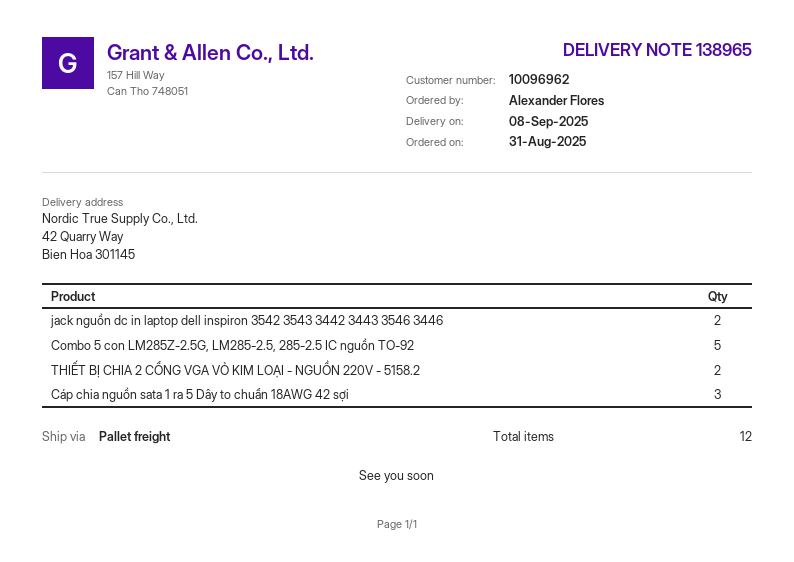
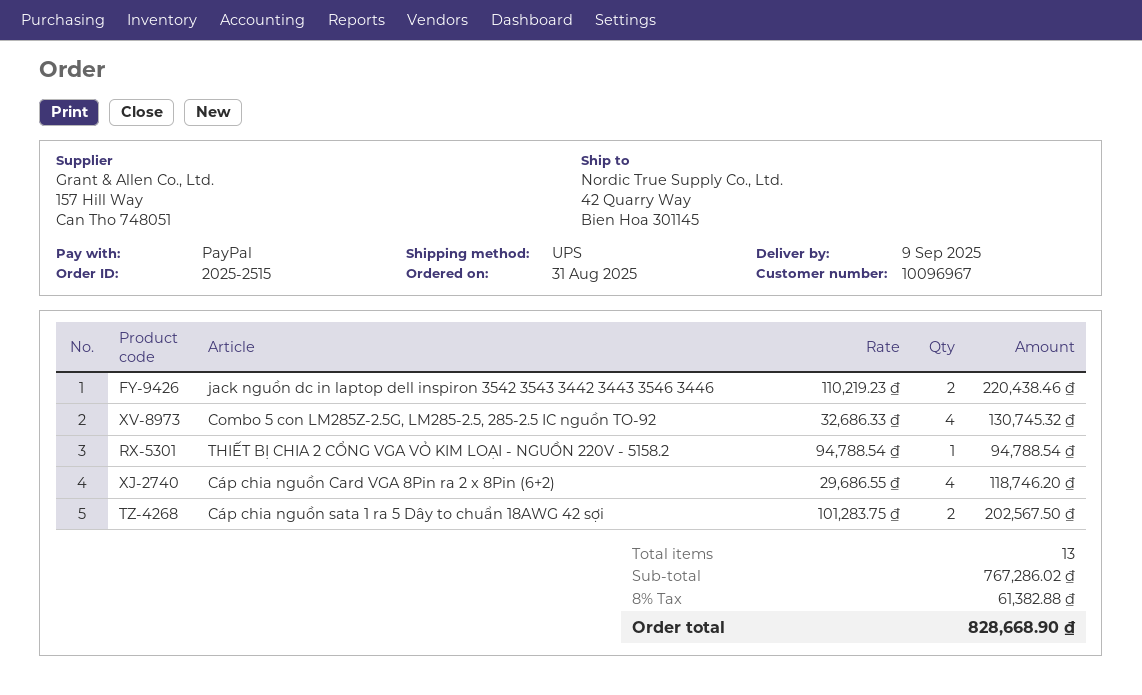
delivery date: 2025-09-08 -> 2025-09-09
customer number: 10096962 -> 10096967
shipping method: pallet freight -> UPS
Combo 5 con LM285Z-2.5G, LM285-2.5, 285-2.5 IC nguồn TO-92: 5 -> 4
THIẾT BỊ CHIA 2 CỔNG VGA VỎ KIM LOẠI - NGUỒN 220V - 5158.2: 2 -> 1
Cáp chia nguồn sata 1 ra 5 Dây to chuẩn 18AWG 42 sợi: 3 -> 2
Cáp chia nguồn Card VGA 8Pin ra 2 x 8Pin (6+2): none -> 4
total quantity: 12 -> 13

